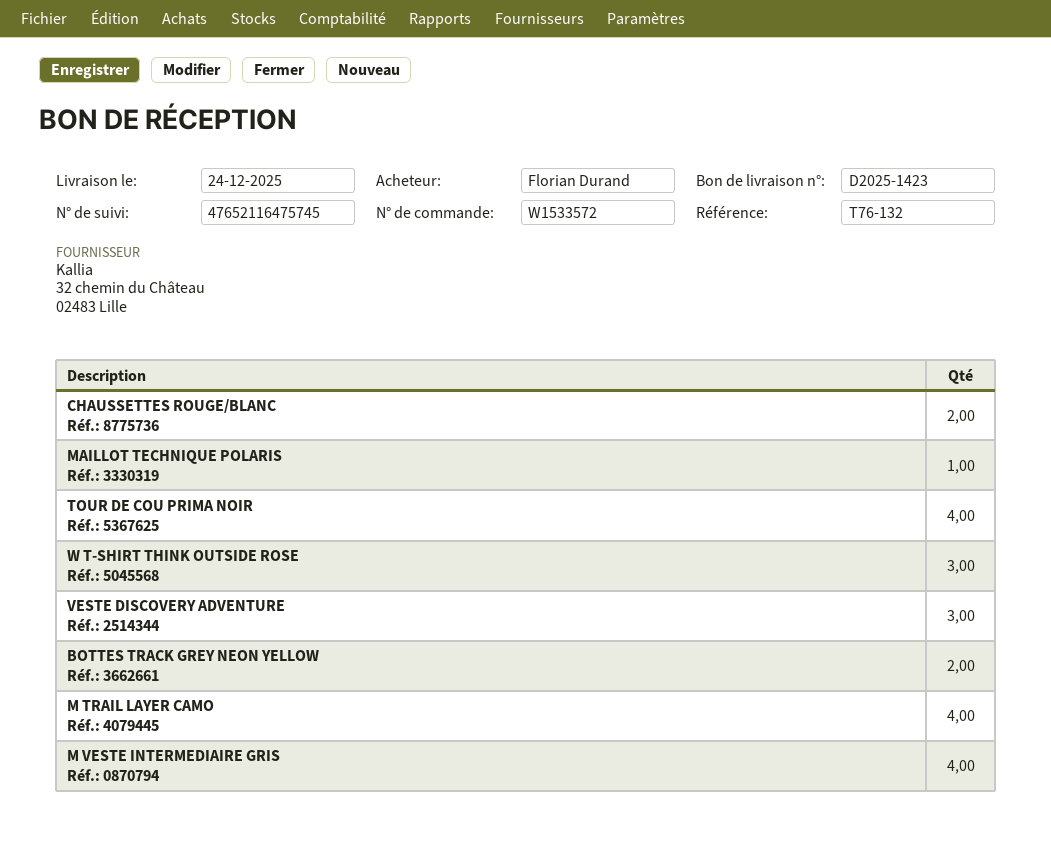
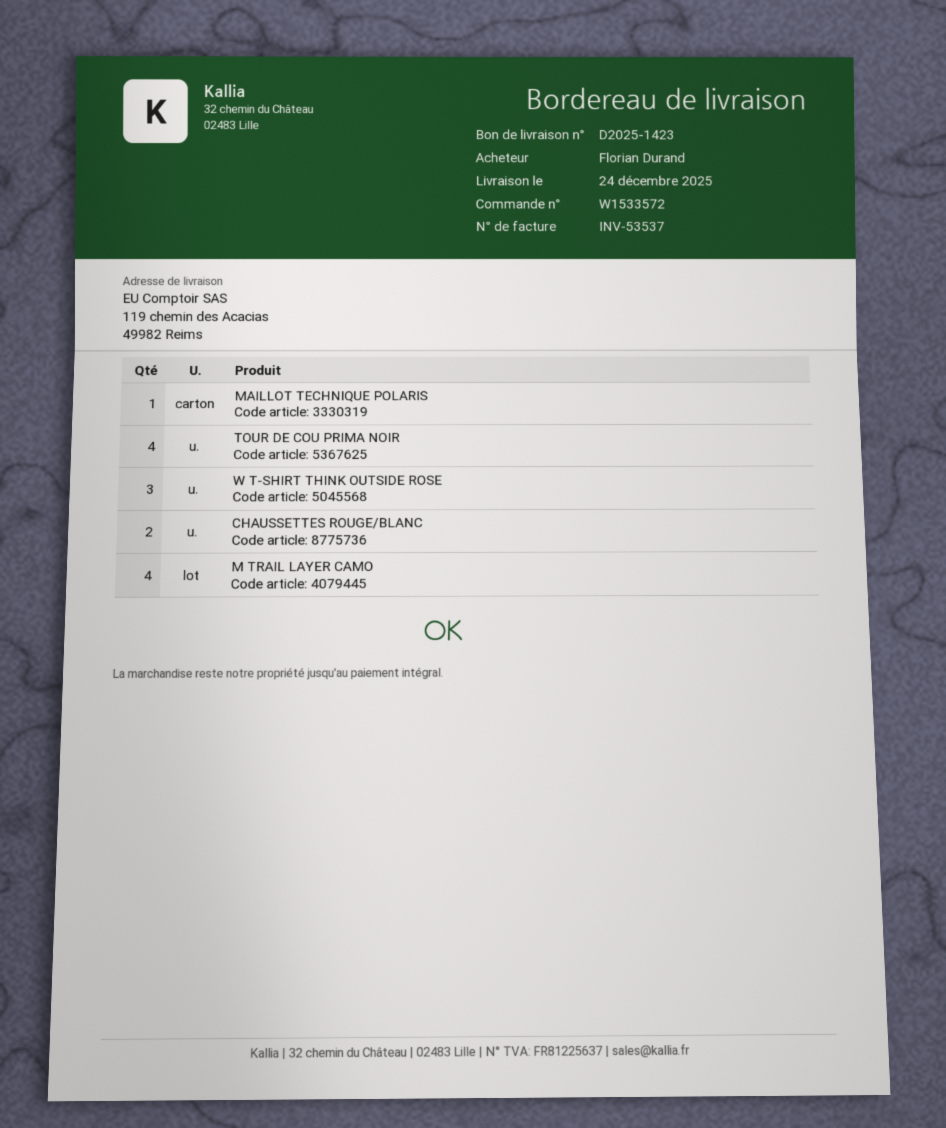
VESTE DISCOVERY ADVENTURE: 3 -> none
BOTTES TRACK GREY NEON YELLOW: 2 -> none
M VESTE INTERMEDIAIRE GRIS: 4 -> none

